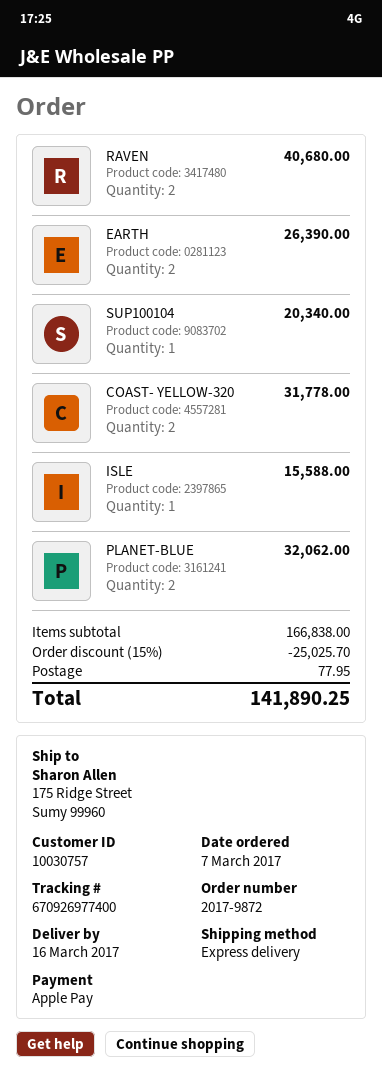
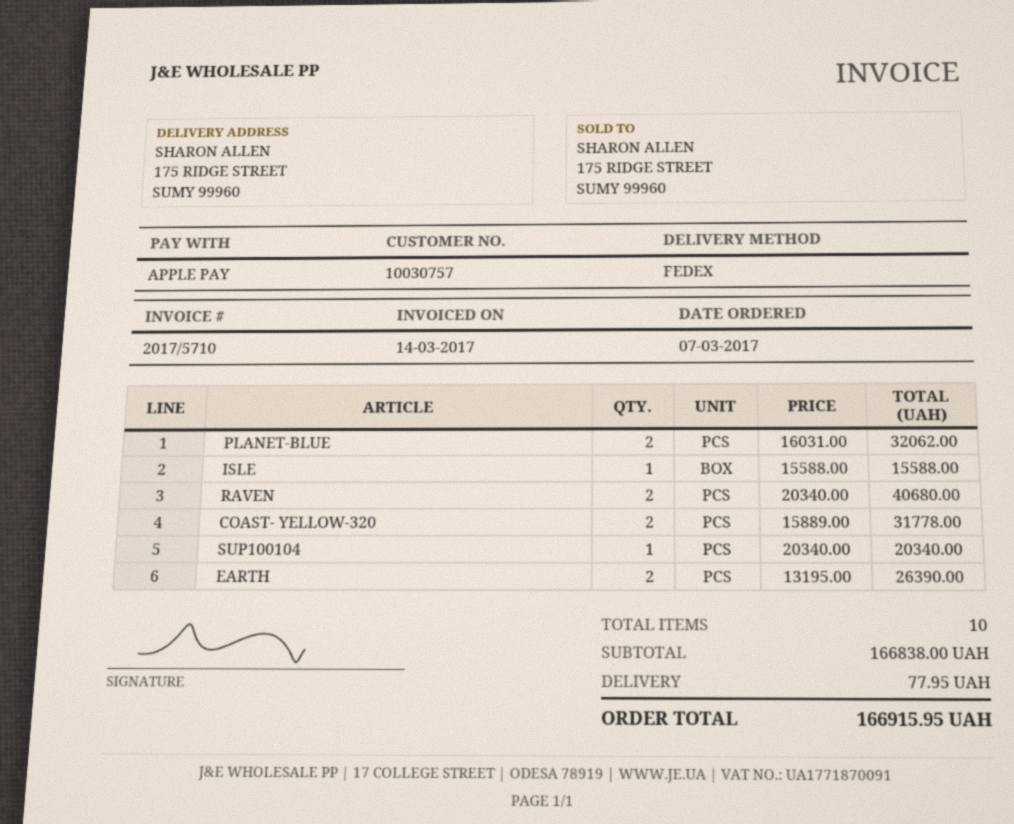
shipping method: express -> FedEx
discount: 15% = 25025.70 -> none
total: 141890.25 -> 166915.95

